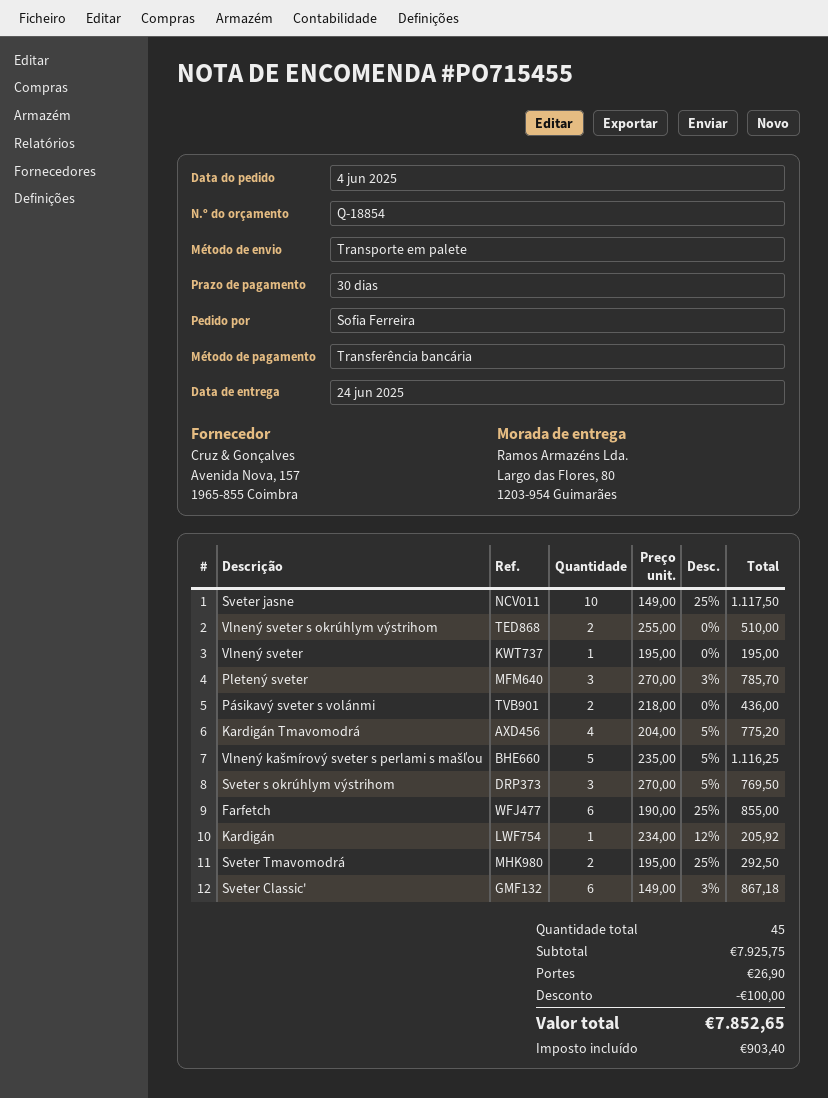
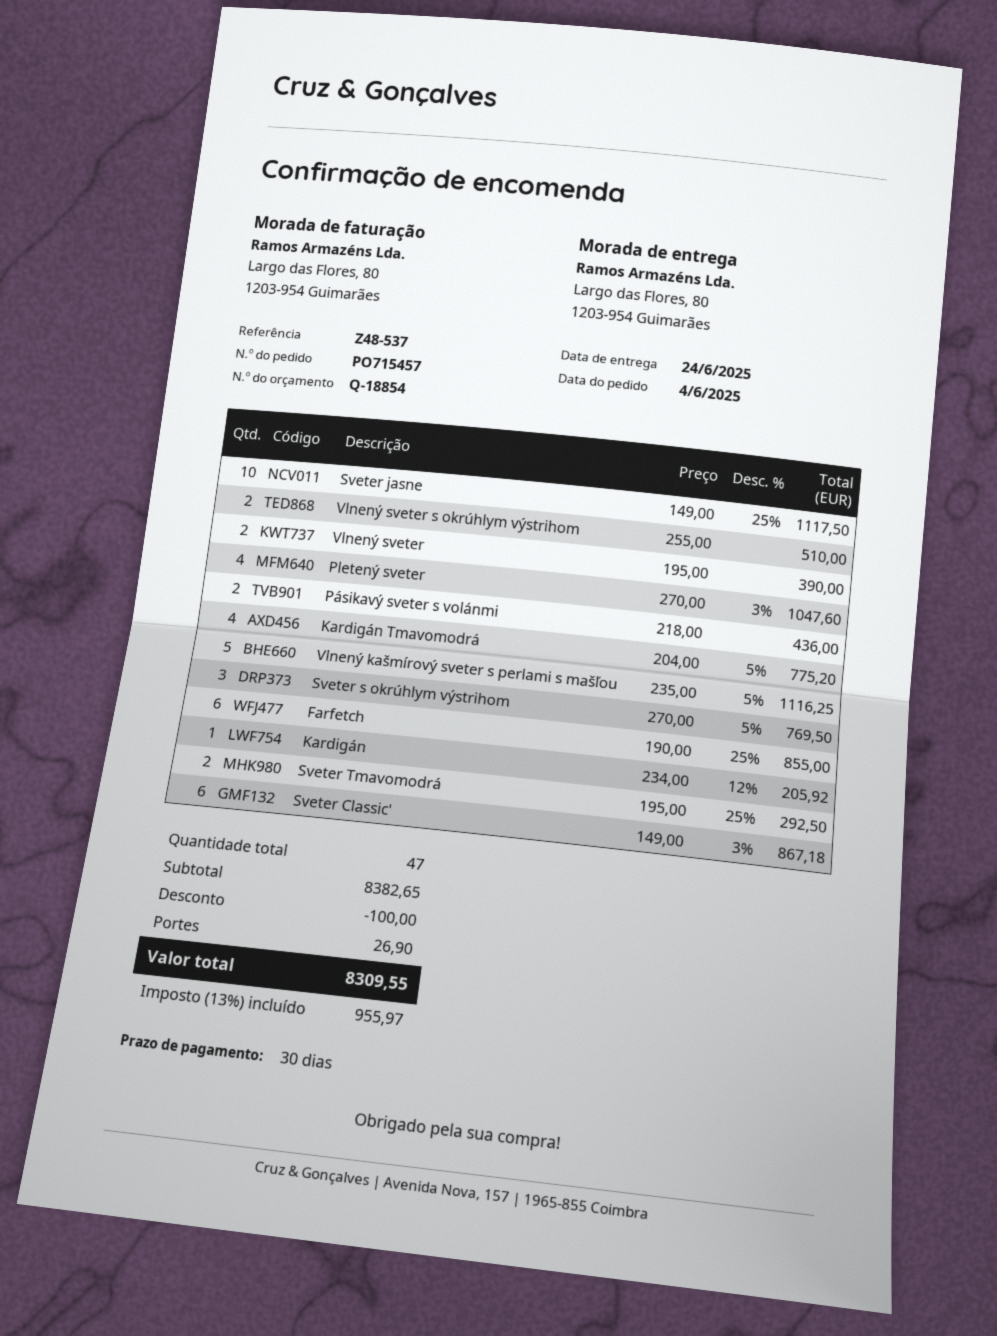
order number: PO715455 -> PO715457
Vlnený sveter: 1 x 195.00 = 195.00 -> 2 x 195.00 = 390.00
Pletený sveter: 3 x 270.00 - 3% = 785.70 -> 4 x 270.00 - 3% = 1047.60
total quantity: 45 -> 47
subtotal: 7925.75 -> 8382.65
tax: 903.40 -> 955.97
total: 7852.65 -> 8309.55

